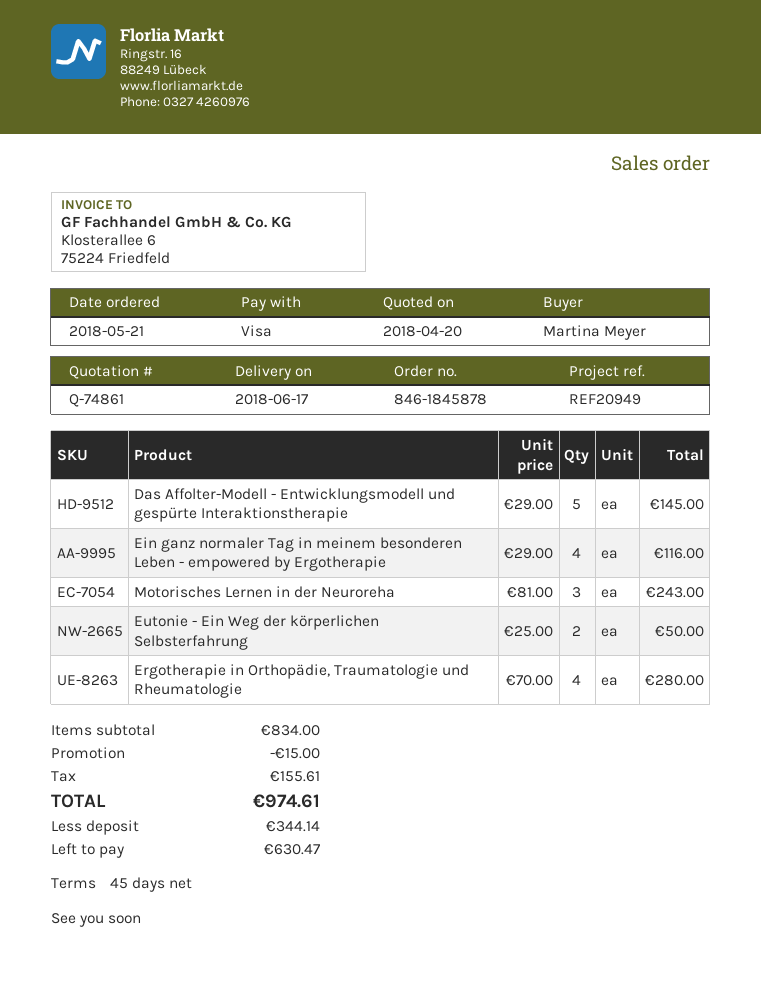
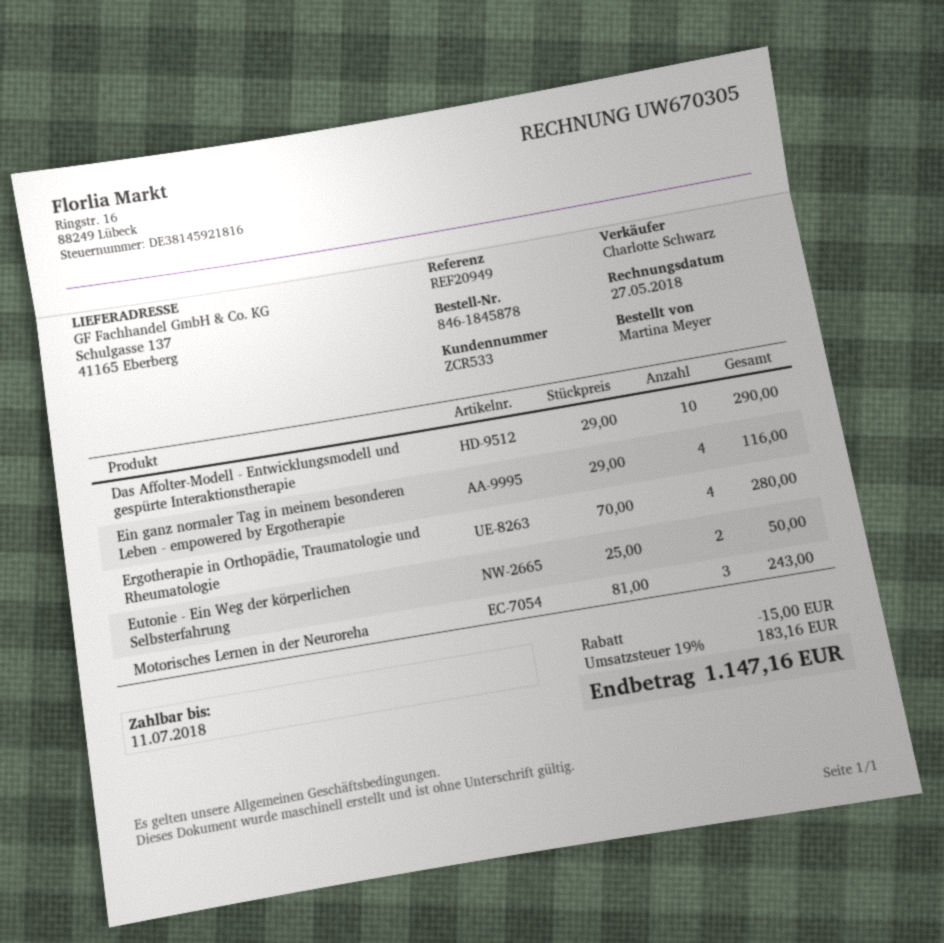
Das Affolter-Modell - Entwicklungsmodell und gespürte Interaktionstherapie: 5 x 29.00 = 145.00 -> 10 x 29.00 = 290.00
tax: 155.61 -> 183.16
total: 974.61 -> 1147.16

